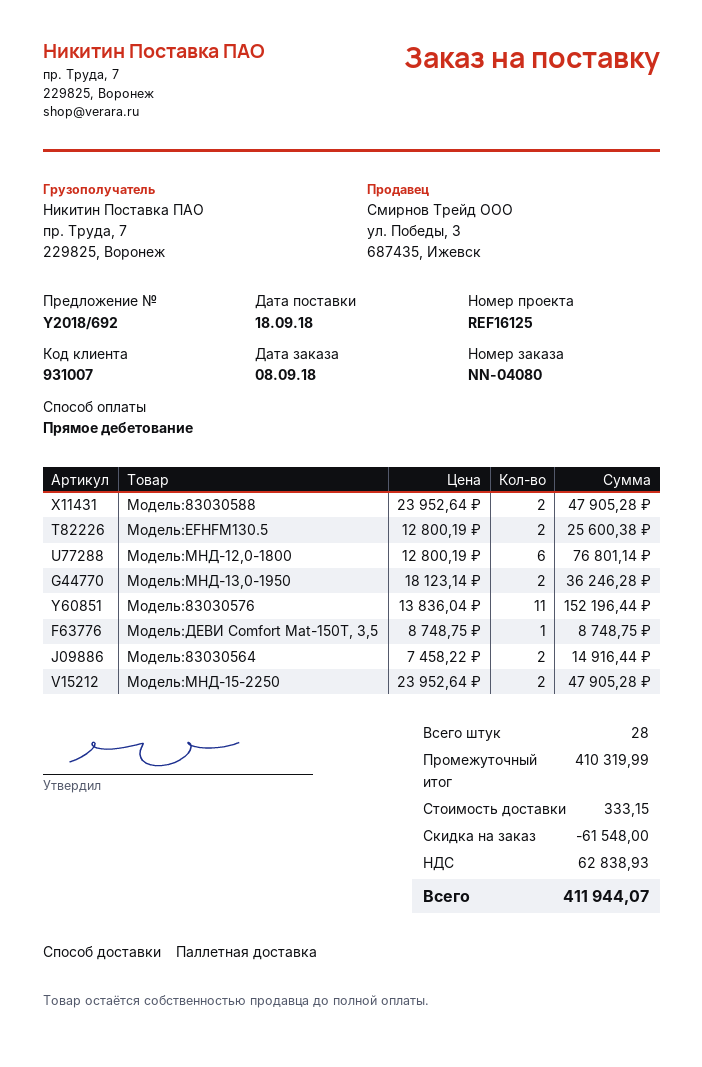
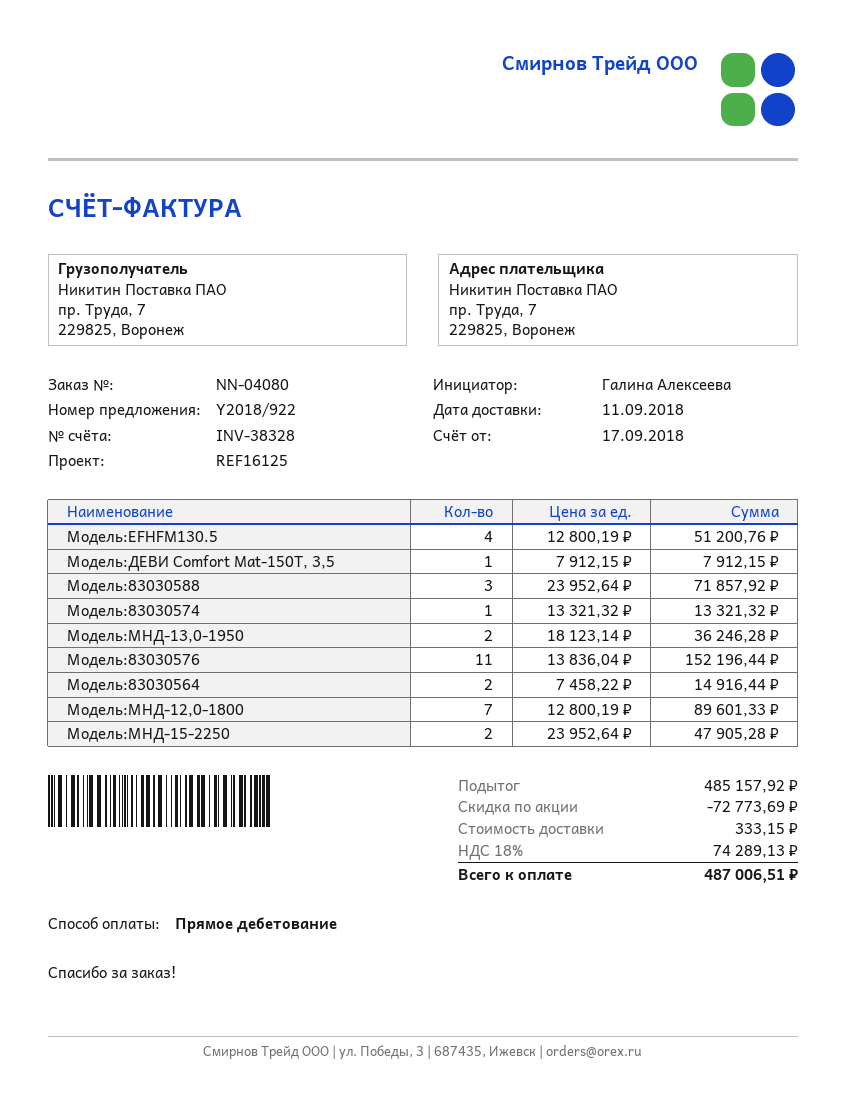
quote number: Y2018/692 -> Y2018/922
delivery date: 2018-09-18 -> 2018-09-11
Модель:83030588: 2 x 23952.64 = 47905.28 -> 3 x 23952.64 = 71857.92
Модель:EFHFM130.5: 2 x 12800.19 = 25600.38 -> 4 x 12800.19 = 51200.76
Модель:МНД-12,0-1800: 6 x 12800.19 = 76801.14 -> 7 x 12800.19 = 89601.33
Модель:ДЕВИ Comfort Mat-150T, 3,5: 1 x 8748.75 = 8748.75 -> 1 x 7912.15 = 7912.15
Модель:83030574: none -> 1 x 13321.32 = 13321.32
subtotal: 410319.99 -> 485157.92
discount: 61548.00 -> 72773.69
tax: 62838.93 -> 74289.13
total: 411944.07 -> 487006.51

